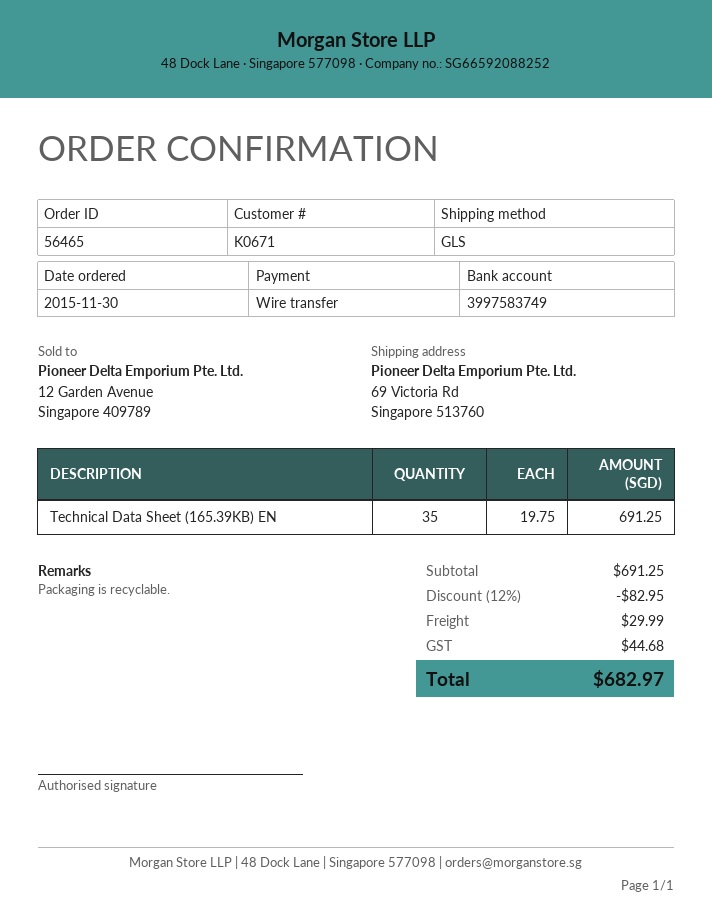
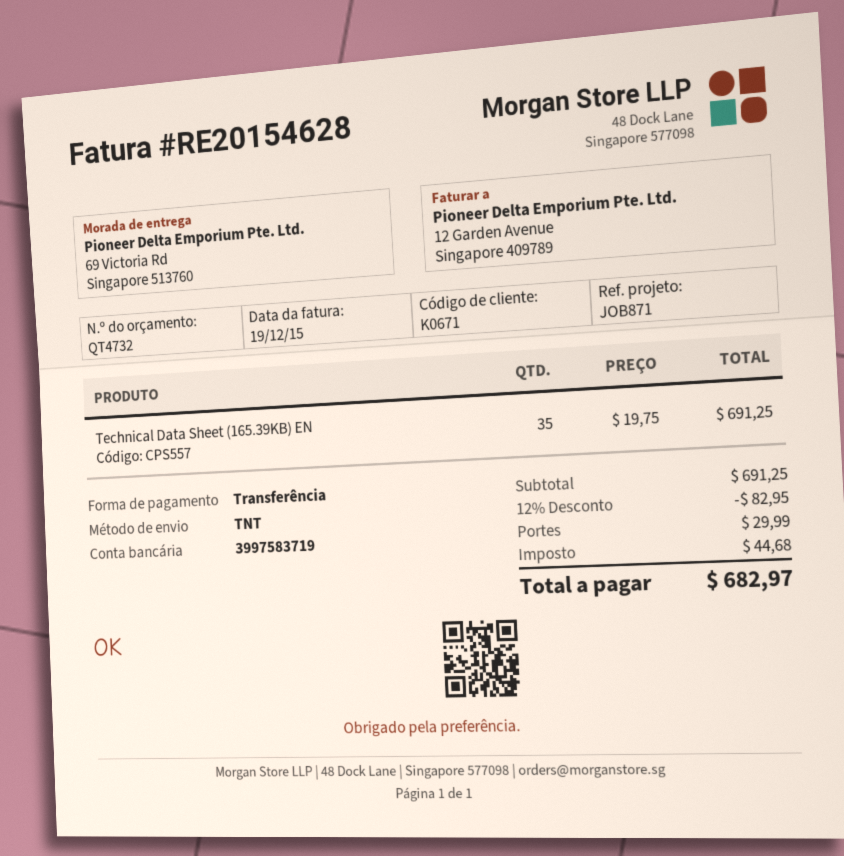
bank account: 3997583749 -> 3997583719
shipping method: GLS -> TNT

